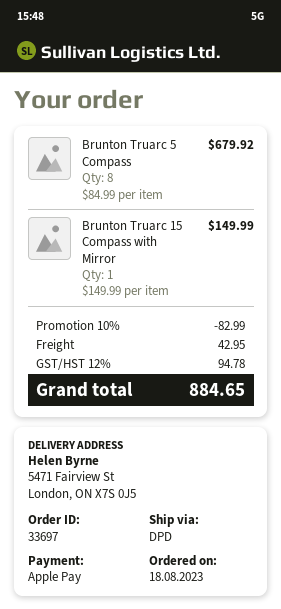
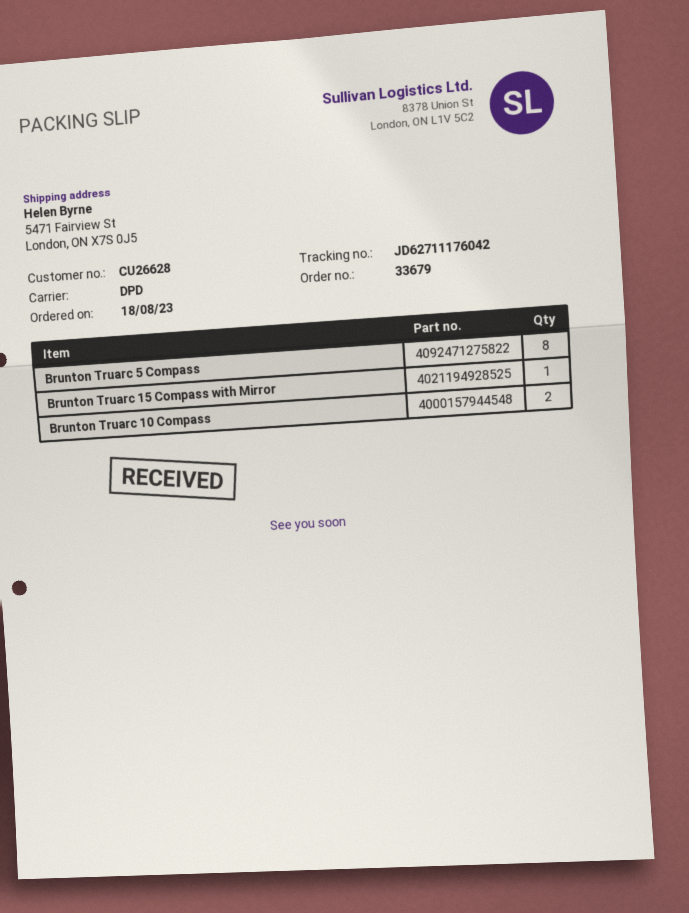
order number: 33697 -> 33679
Brunton Truarc 10 Compass: none -> 2

